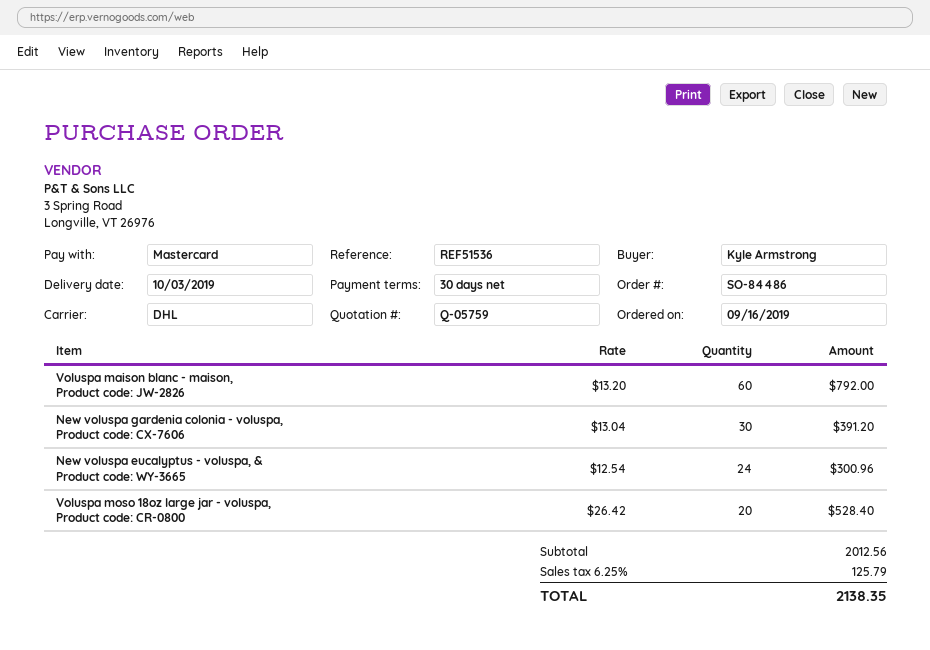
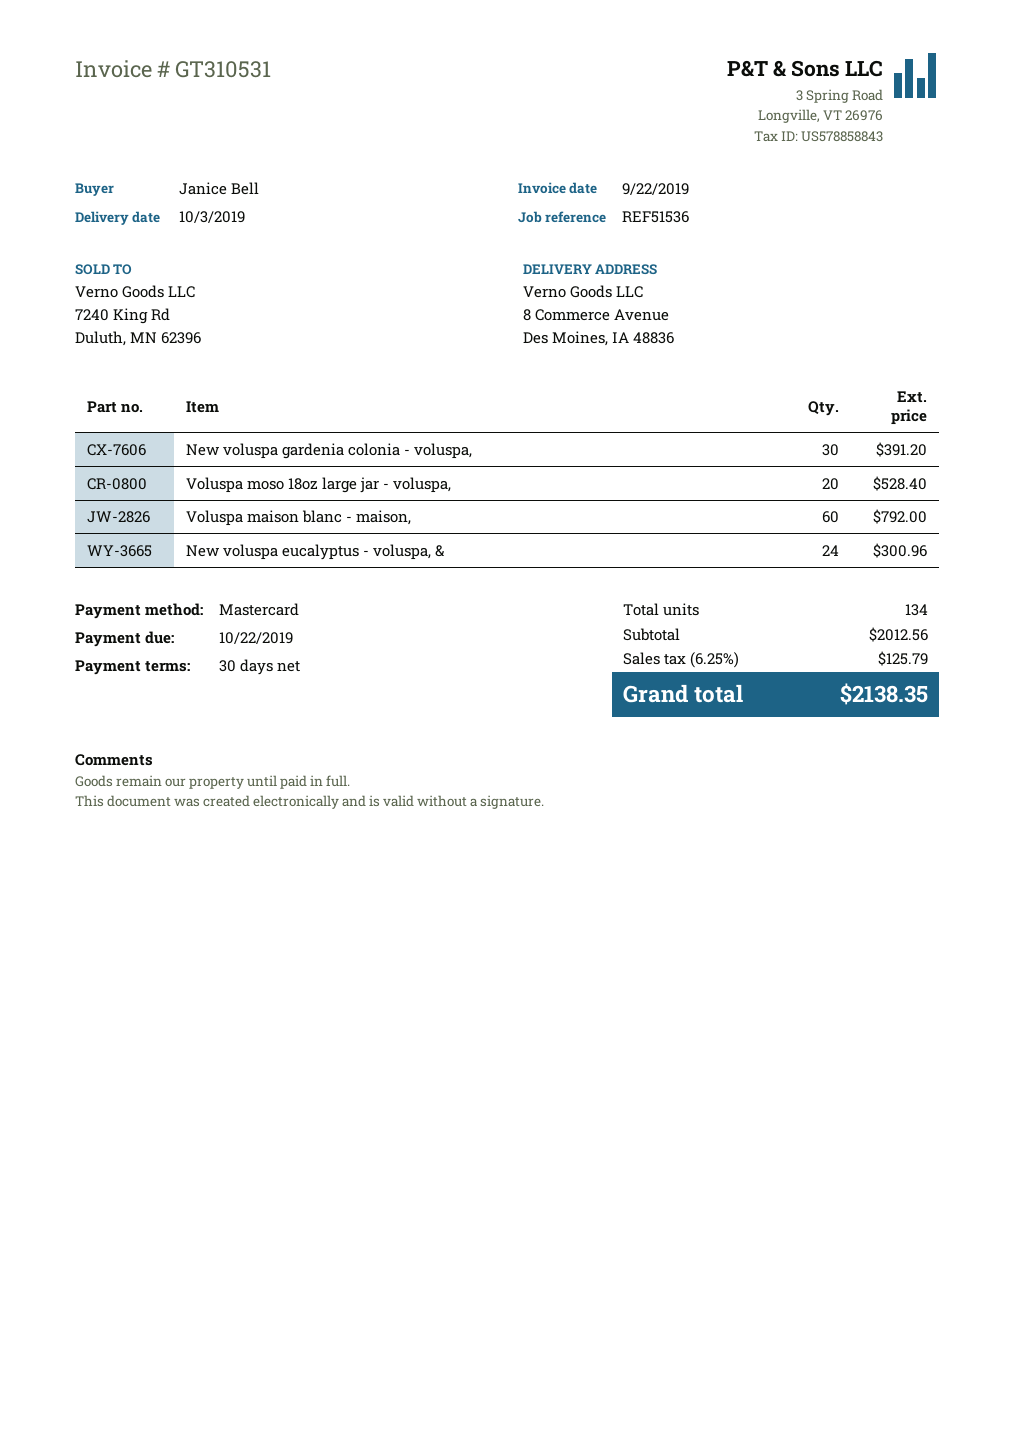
ordered by: Kyle Armstrong -> Janice Bell

